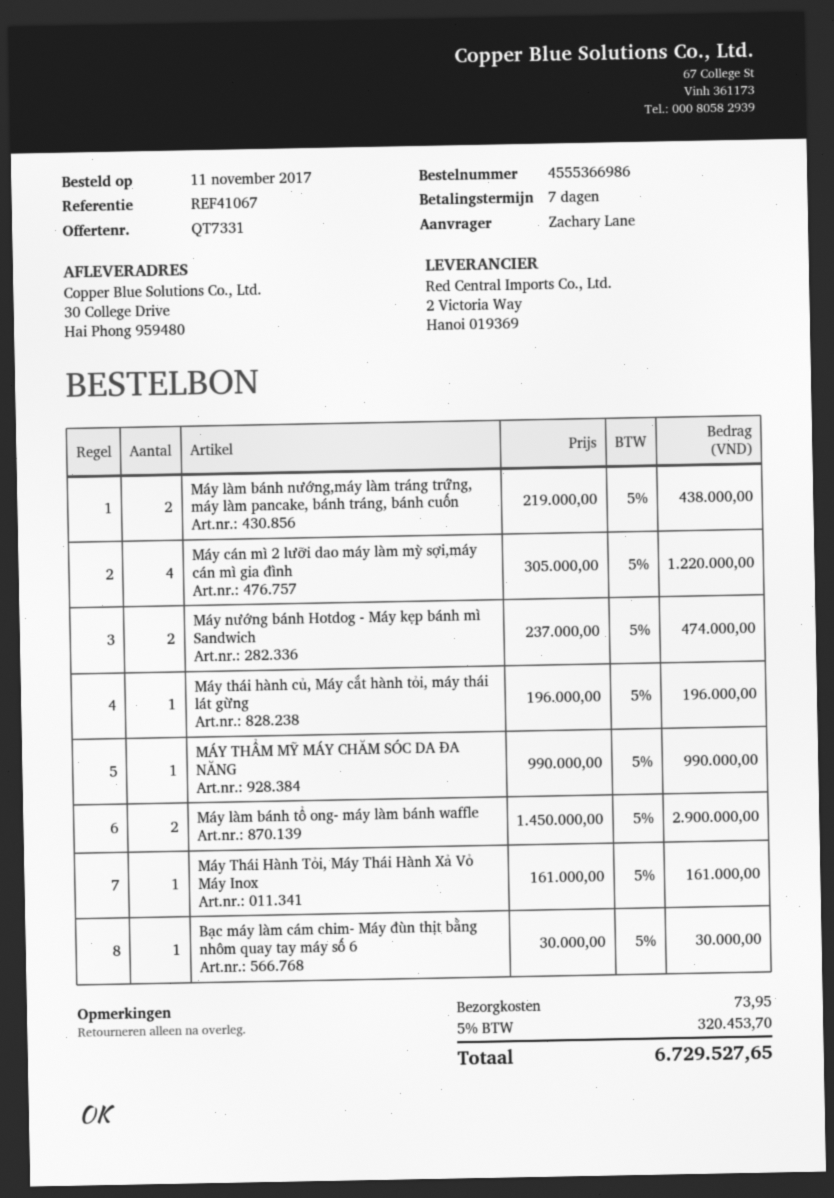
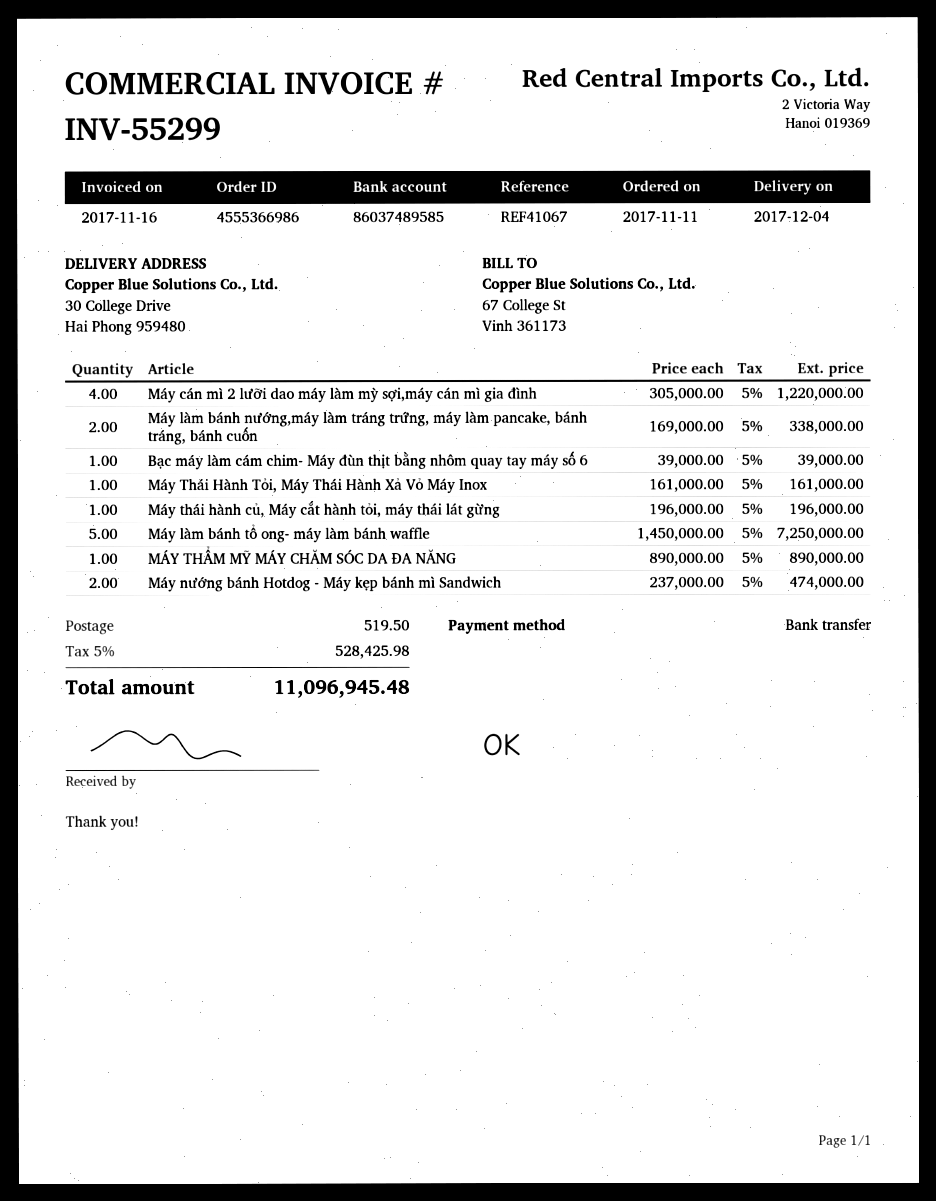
Máy làm bánh nướng,máy làm tráng trứng, máy làm pancake, bánh tráng, bánh cuốn: 2 x 219000.00 = 438000.00 -> 2 x 169000.00 = 338000.00
MÁY THẨM MỸ MÁY CHĂM SÓC DA ĐA NĂNG: 1 x 990000.00 = 990000.00 -> 1 x 890000.00 = 890000.00
Máy làm bánh tổ ong- máy làm bánh waffle: 2 x 1450000.00 = 2900000.00 -> 5 x 1450000.00 = 7250000.00
Bạc máy làm cám chim- Máy đùn thịt bằng nhôm quay tay máy số 6: 1 x 30000.00 = 30000.00 -> 1 x 39000.00 = 39000.00
shipping: 73.95 -> 519.50
tax: 5% = 320453.70 -> 5% = 528425.98
total: 6729527.65 -> 11096945.48

